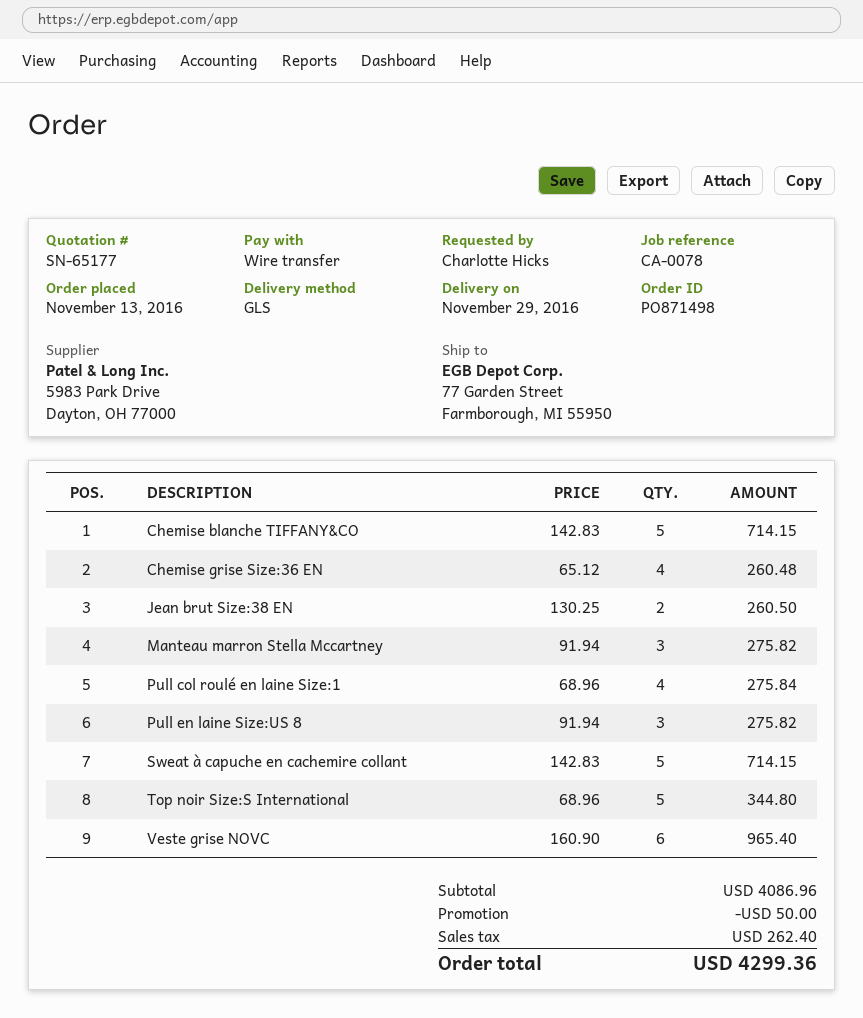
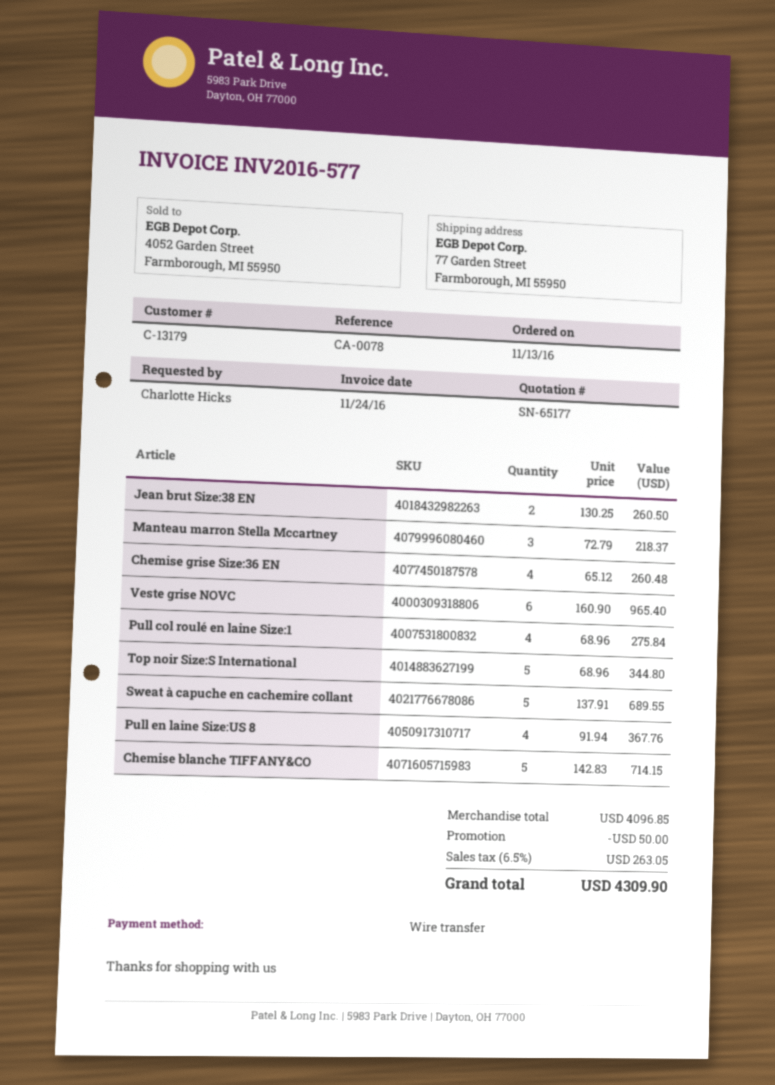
Manteau marron Stella Mccartney: 3 x 91.94 = 275.82 -> 3 x 72.79 = 218.37
Pull en laine Size:US 8: 3 x 91.94 = 275.82 -> 4 x 91.94 = 367.76
Sweat à capuche en cachemire collant: 5 x 142.83 = 714.15 -> 5 x 137.91 = 689.55
subtotal: 4086.96 -> 4096.85
tax: 262.40 -> 263.05
total: 4299.36 -> 4309.90

